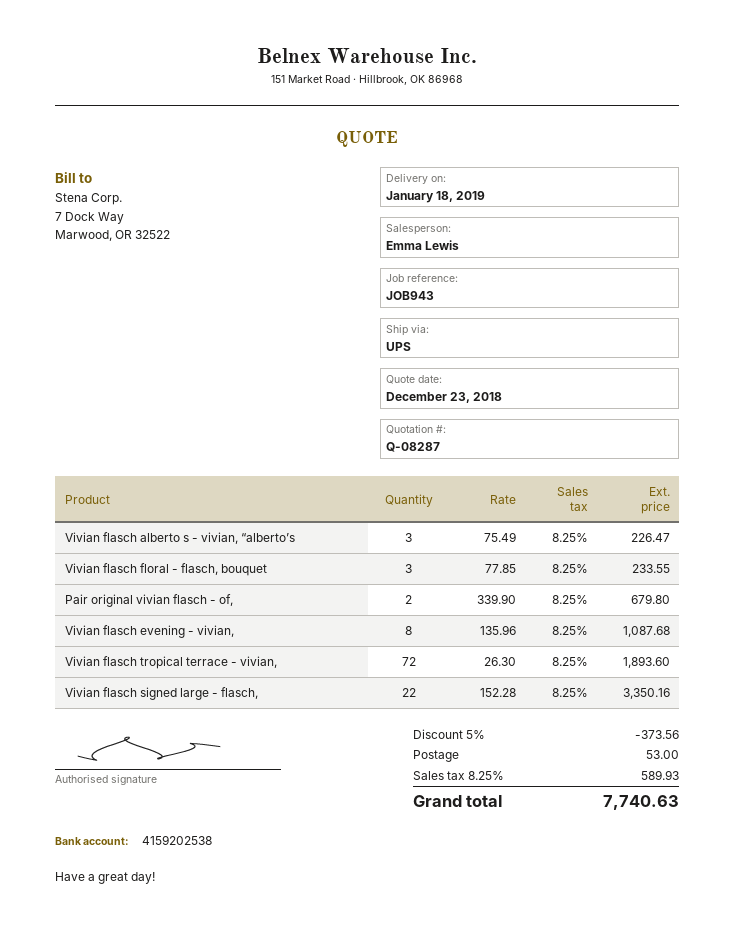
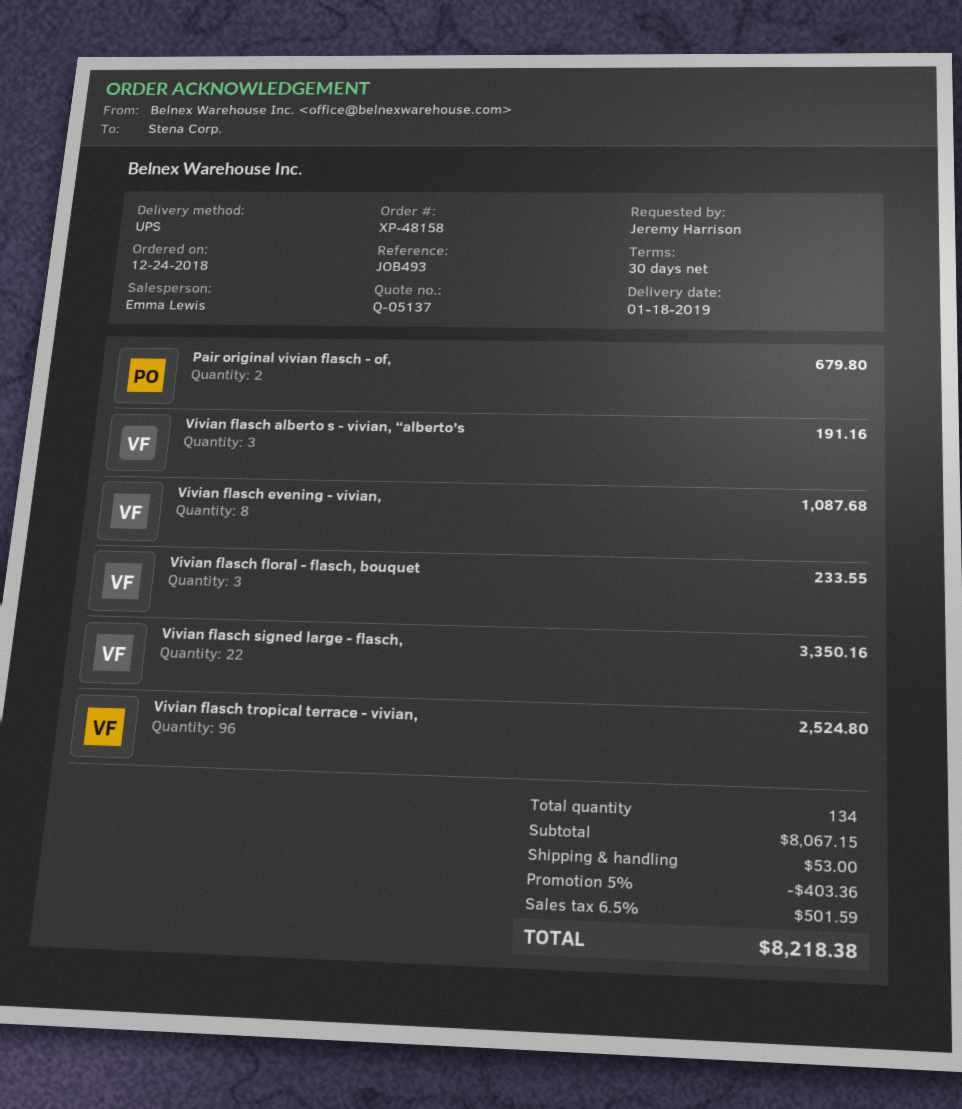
quote number: Q-08287 -> Q-05137
reference: JOB943 -> JOB493
Vivian flasch alberto s - vivian, “alberto’s: 3 for 226.47 -> 3 for 191.16
Vivian flasch tropical terrace - vivian,: 72 for 1893.60 -> 96 for 2524.80
discount: 5% = 373.56 -> 5% = 403.36
tax: 8.25% = 589.93 -> 6.5% = 501.59
total: 7740.63 -> 8218.38

